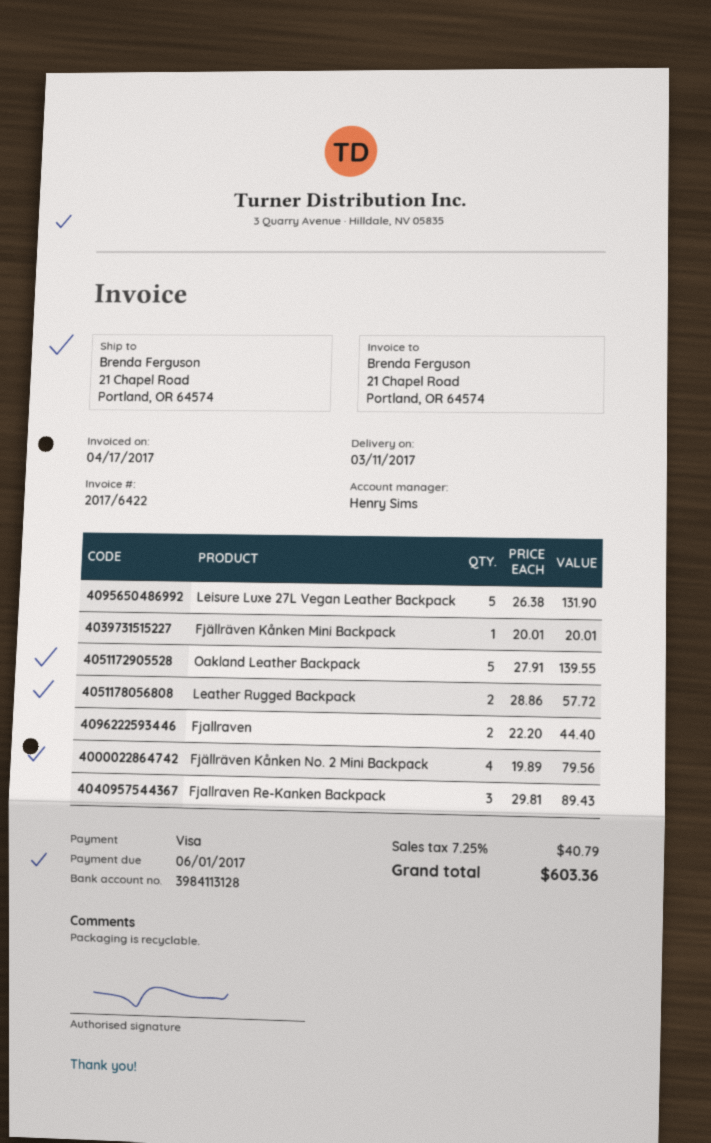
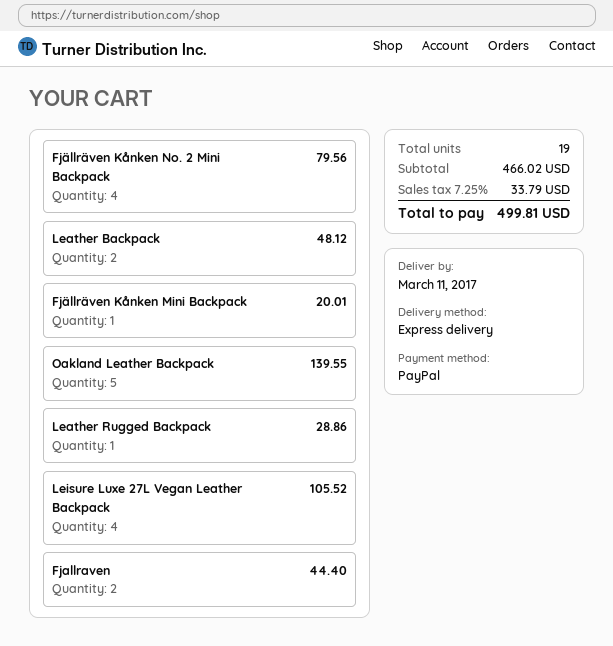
payment method: Visa -> PayPal
Leisure Luxe 27L Vegan Leather Backpack: 5 for 131.90 -> 4 for 105.52
Leather Rugged Backpack: 2 for 57.72 -> 1 for 28.86
Fjallraven Re-Kanken Backpack: 3 for 89.43 -> none
Leather Backpack: none -> 2 for 48.12
tax: 7.25% = 40.79 -> 7.25% = 33.79
total: 603.36 -> 499.81

